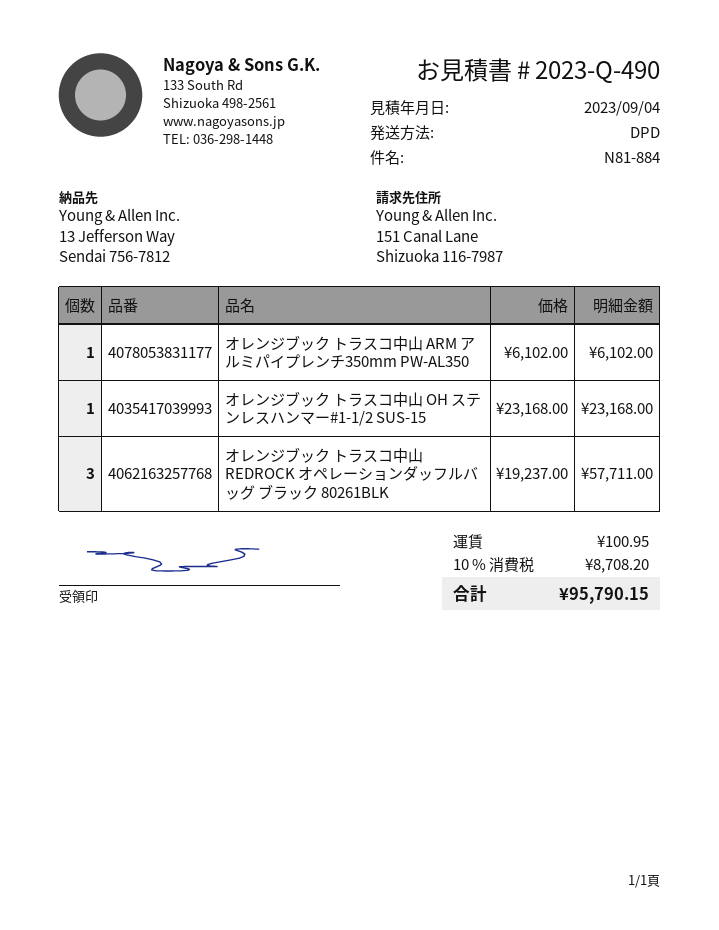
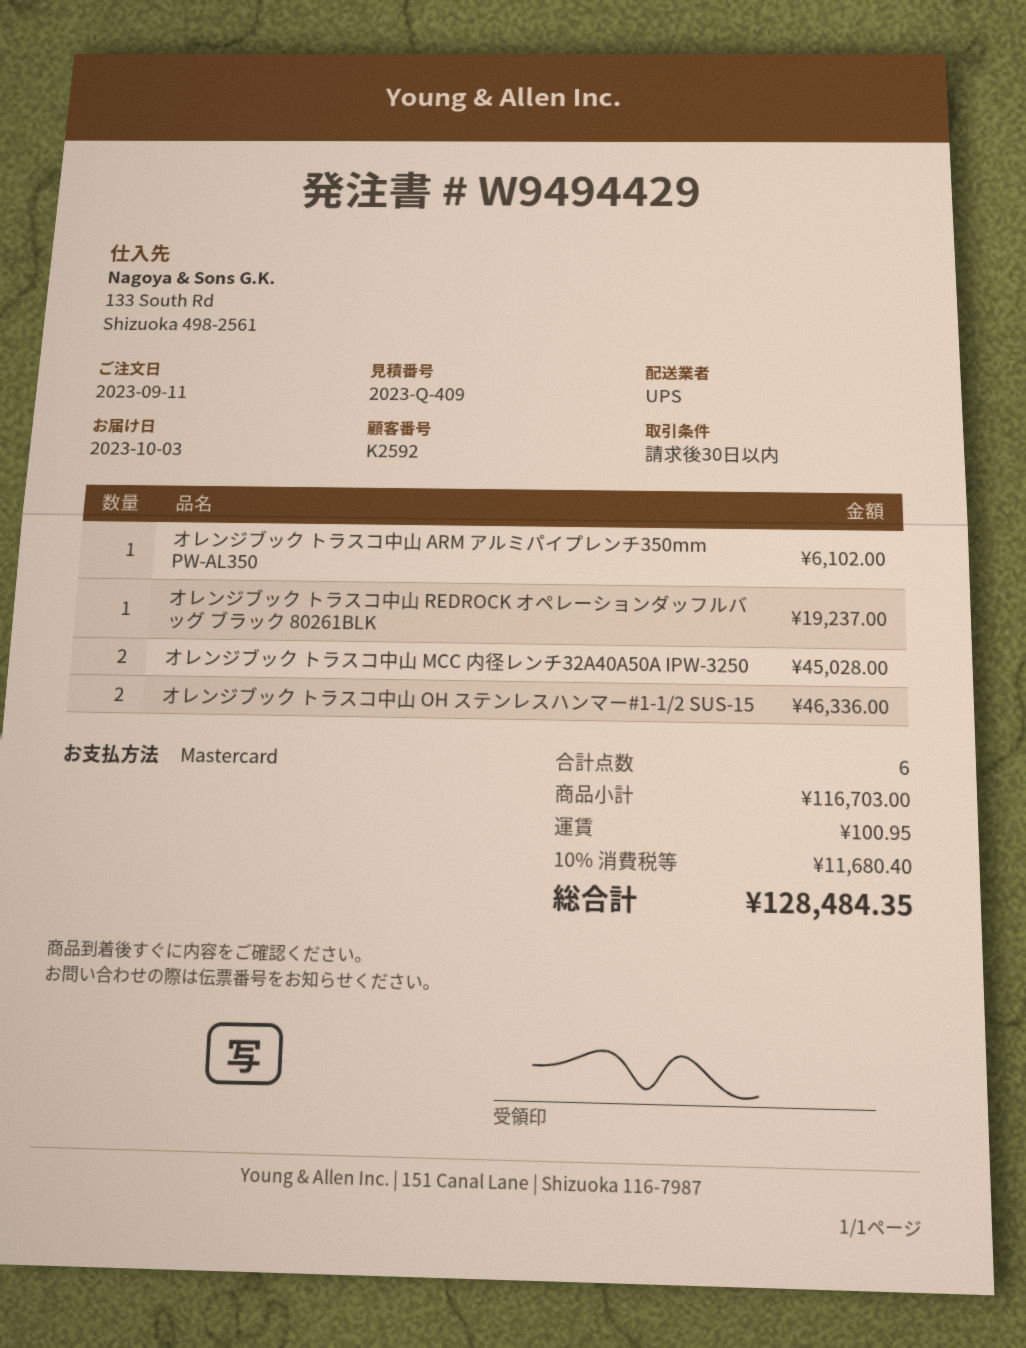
quote number: 2023-Q-490 -> 2023-Q-409
shipping method: DPD -> UPS
オレンジブック トラスコ中山 OH ステンレスハンマー#1-1/2 SUS-15: 1 for 23168.00 -> 2 for 46336.00
オレンジブック トラスコ中山 REDROCK オペレーションダッフルバッグ ブラック 80261BLK: 3 for 57711.00 -> 1 for 19237.00
オレンジブック トラスコ中山 MCC 内径レンチ32A40A50A IPW-3250: none -> 2 for 45028.00
tax: 10% = 8708.20 -> 10% = 11680.40
total: 95790.15 -> 128484.35

